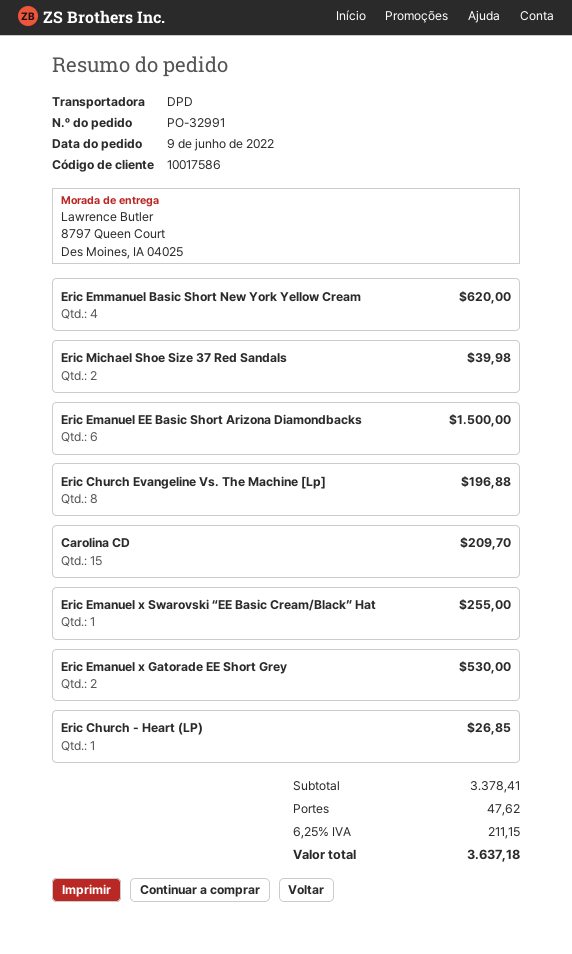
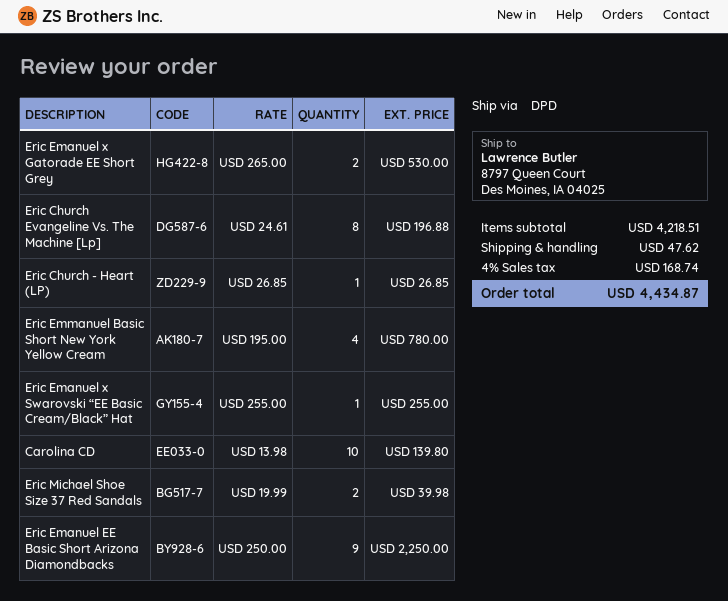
Eric Emmanuel Basic Short New York Yellow Cream: 4 for 620.00 -> 4 for 780.00
Eric Emanuel EE Basic Short Arizona Diamondbacks: 6 for 1500.00 -> 9 for 2250.00
Carolina CD: 15 for 209.70 -> 10 for 139.80
subtotal: 3378.41 -> 4218.51
tax: 6.25% = 211.15 -> 4% = 168.74
total: 3637.18 -> 4434.87

